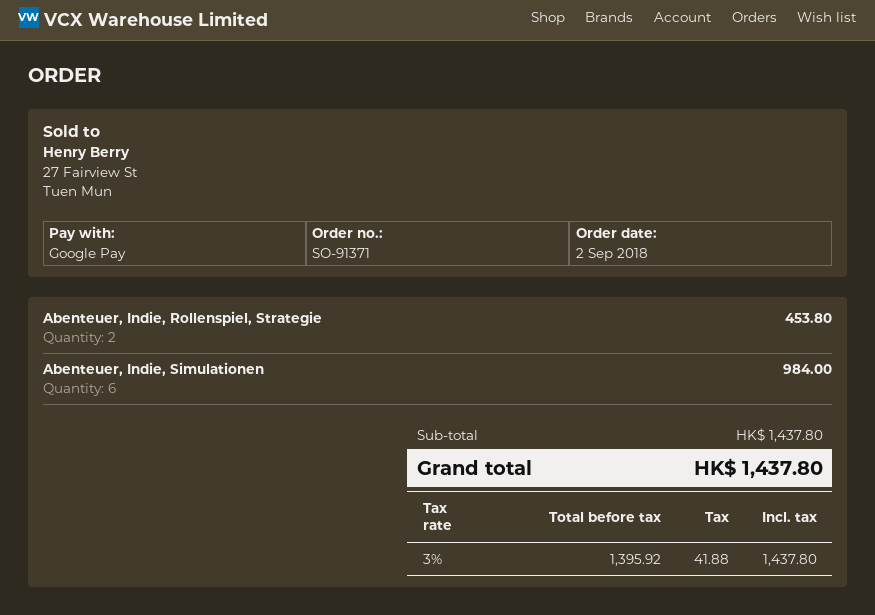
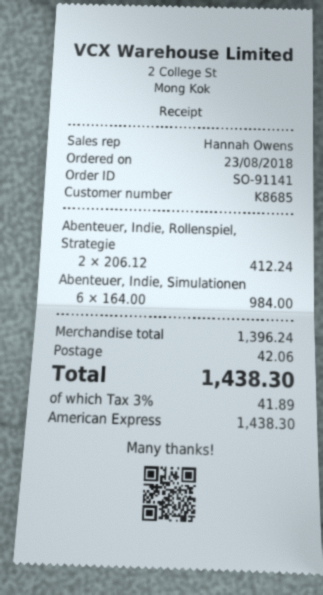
order number: SO-91371 -> SO-91141
order date: 2018-09-02 -> 2018-08-23
payment method: Google Pay -> American Express
Abenteuer, Indie, Rollenspiel, Strategie: 2 for 453.80 -> 2 for 412.24
subtotal: 1437.80 -> 1396.24
shipping: none -> 42.06
tax: 3% = 41.88 -> 3% = 41.89
total: 1437.80 -> 1438.30

